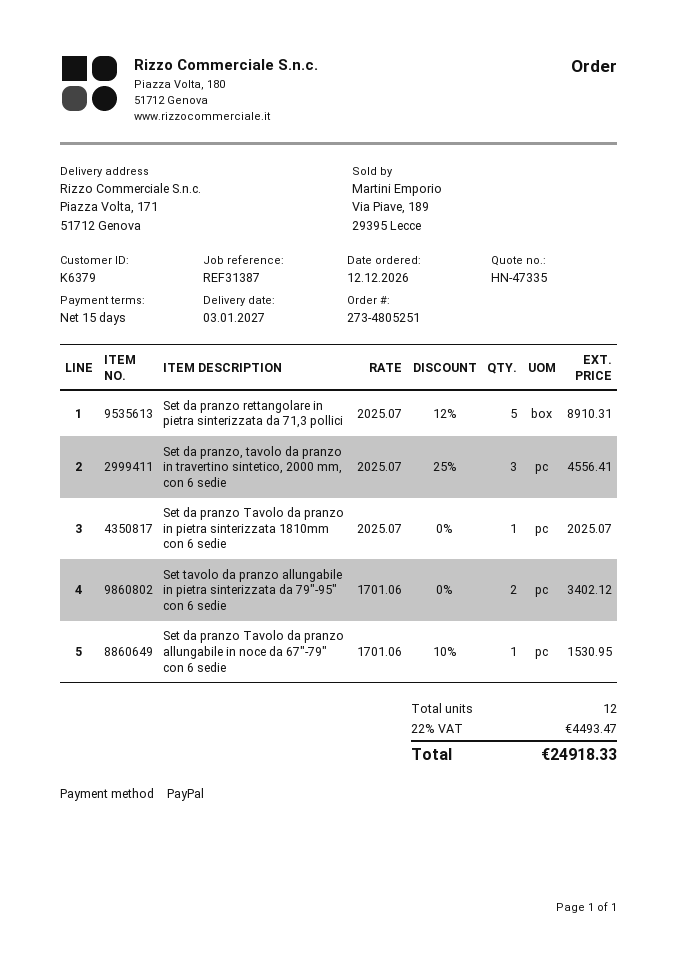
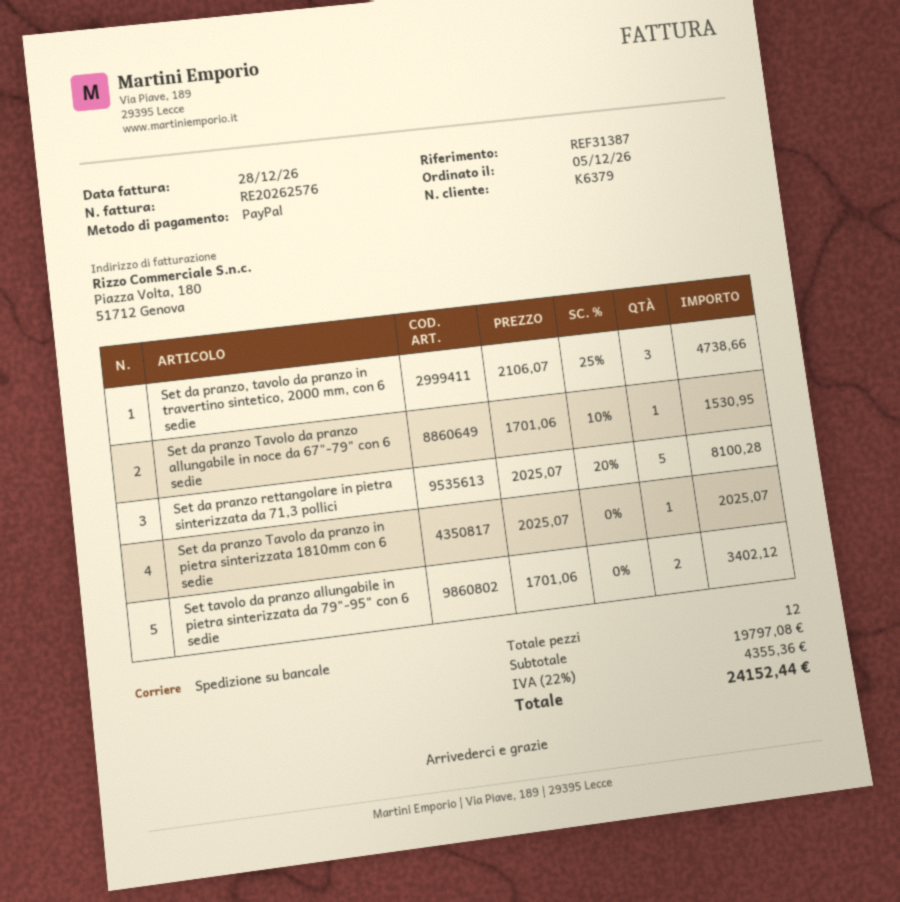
order date: 2026-12-12 -> 2026-12-05
Set da pranzo rettangolare in pietra sinterizzata da 71,3 pollici: 5 x 2025.07 - 12% = 8910.31 -> 5 x 2025.07 - 20% = 8100.28
Set da pranzo, tavolo da pranzo in travertino sintetico, 2000 mm, con 6 sedie: 3 x 2025.07 - 25% = 4556.41 -> 3 x 2106.07 - 25% = 4738.66
tax: 22% = 4493.47 -> 22% = 4355.36
total: 24918.33 -> 24152.44

